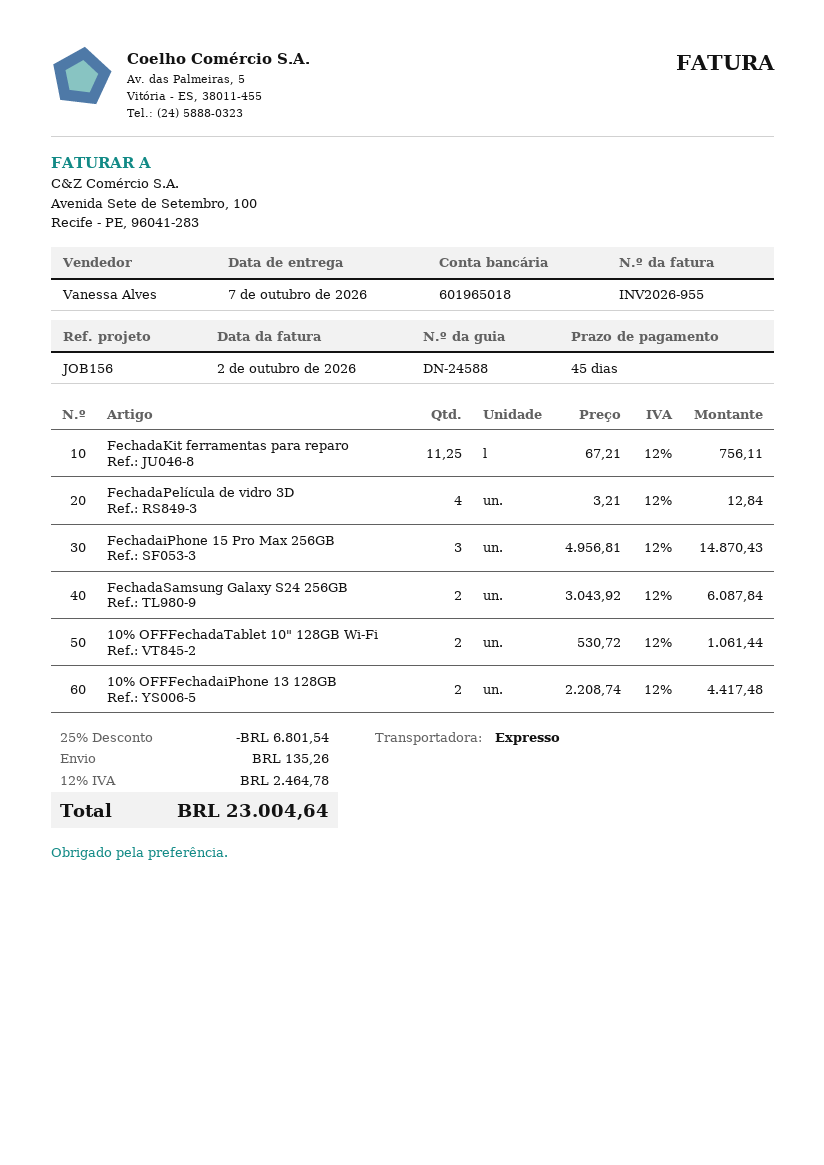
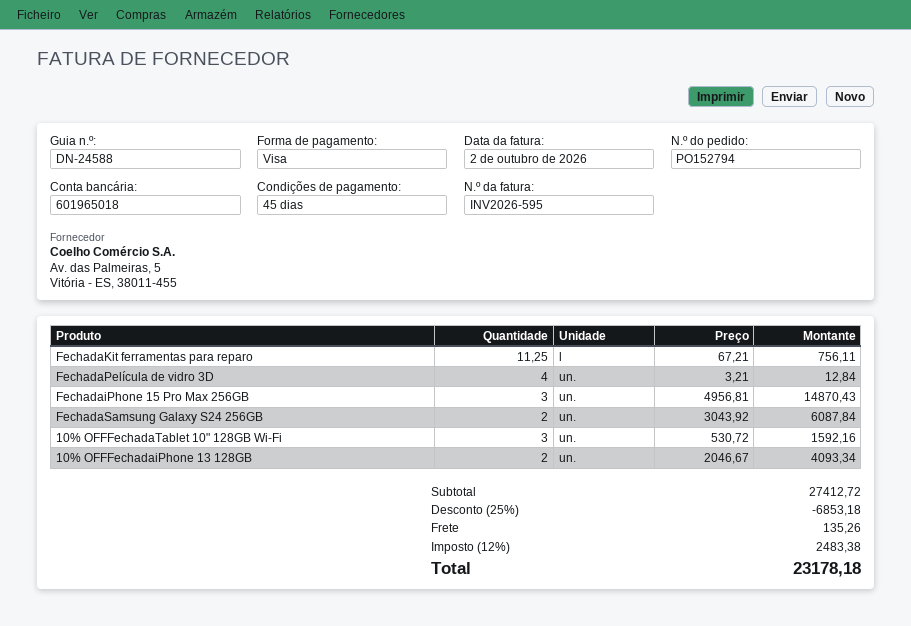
invoice number: INV2026-955 -> INV2026-595
10% OFFFechadaTablet 10" 128GB Wi-Fi: 2 x 530.72 = 1061.44 -> 3 x 530.72 = 1592.16
10% OFFFechadaiPhone 13 128GB: 2 x 2208.74 = 4417.48 -> 2 x 2046.67 = 4093.34
discount: 25% = 6801.54 -> 25% = 6853.18
tax: 12% = 2464.78 -> 12% = 2483.38
total: 23004.64 -> 23178.18

